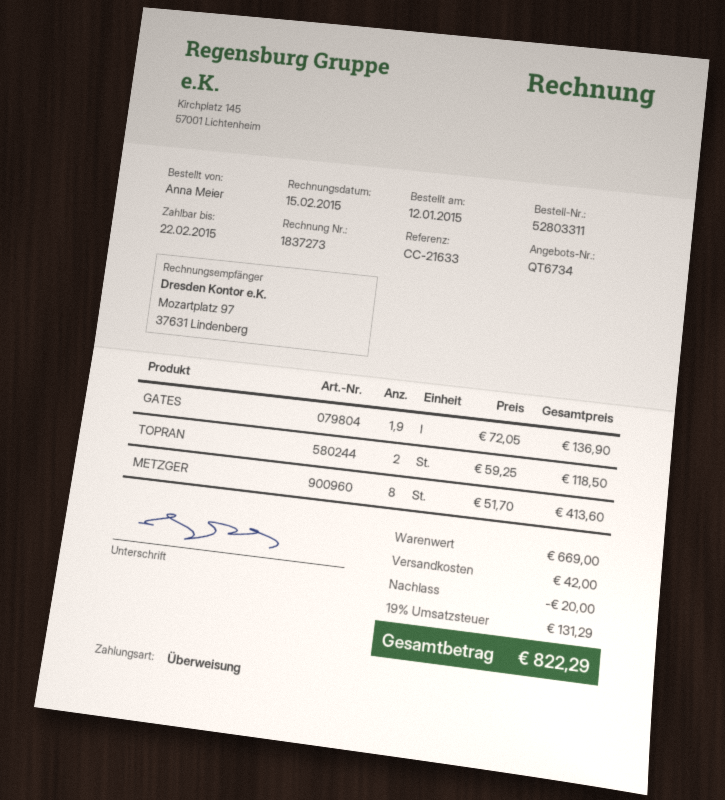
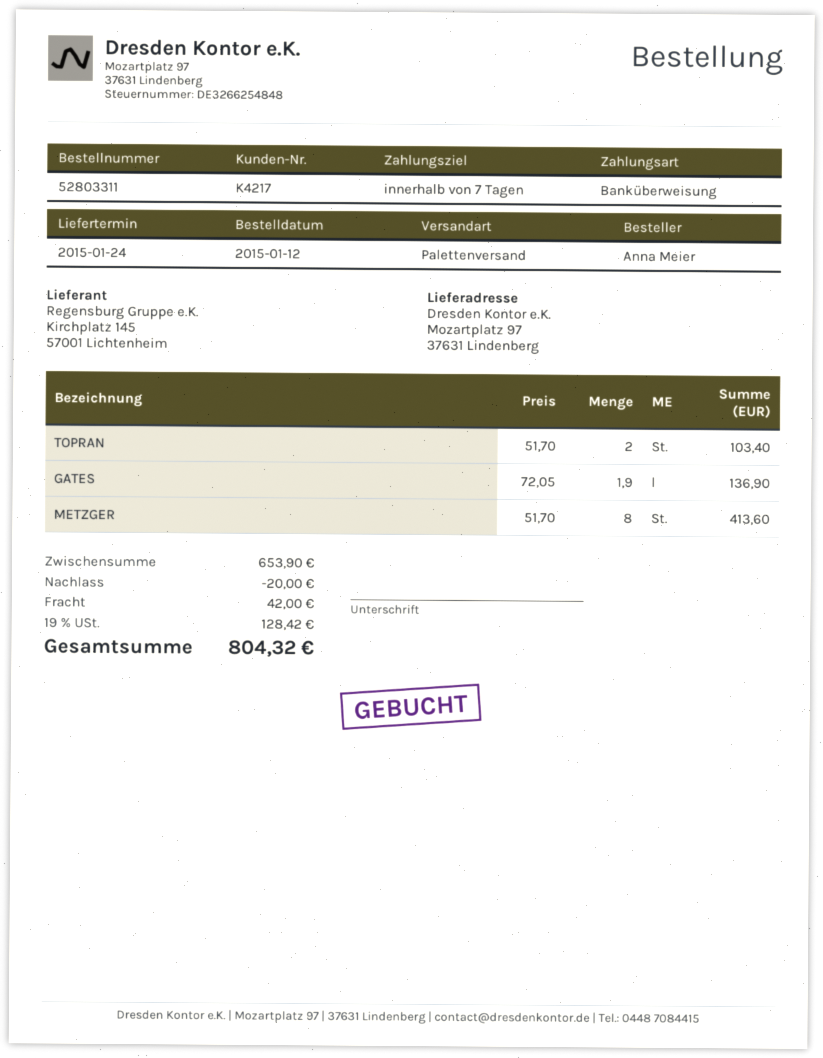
TOPRAN: 2 x 59.25 = 118.50 -> 2 x 51.70 = 103.40
subtotal: 669.00 -> 653.90
tax: 19% = 131.29 -> 19% = 128.42
total: 822.29 -> 804.32

